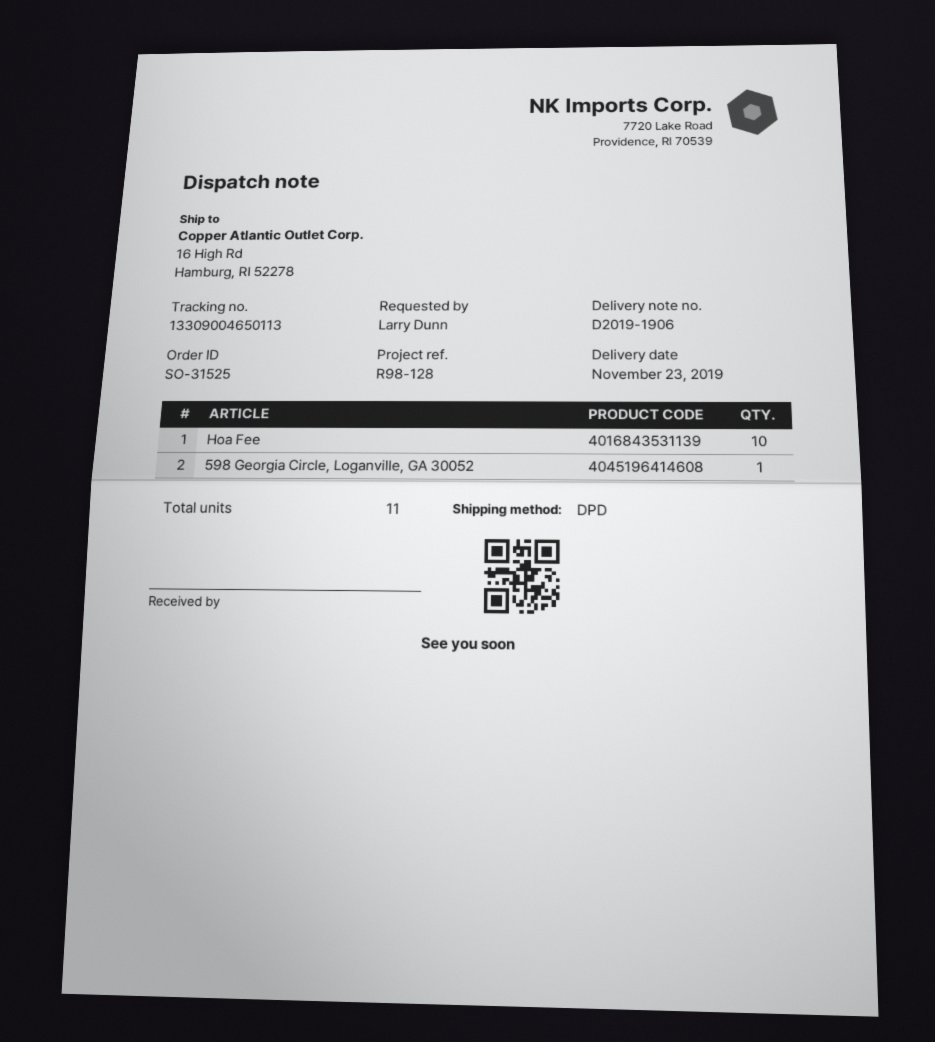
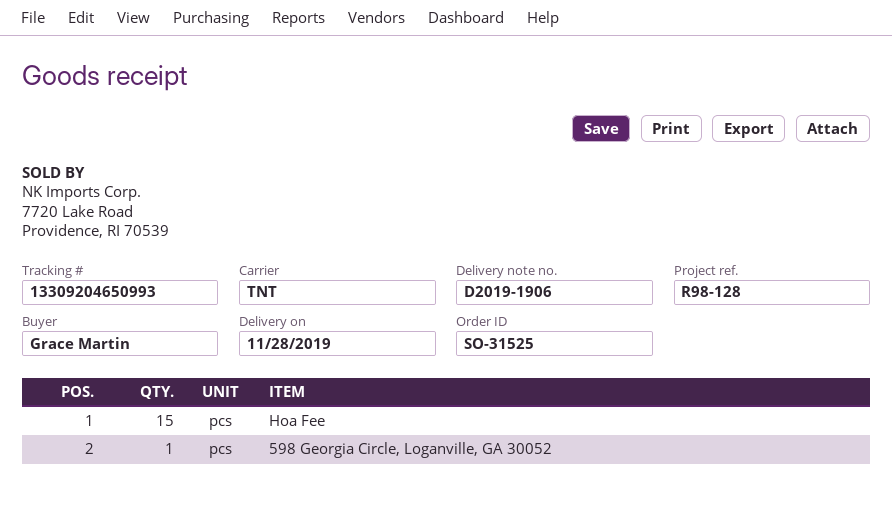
delivery date: 2019-11-23 -> 2019-11-28
ordered by: Larry Dunn -> Grace Martin
shipping method: DPD -> TNT
tracking number: 13309004650113 -> 13309204650993
Hoa Fee: 10 -> 15

